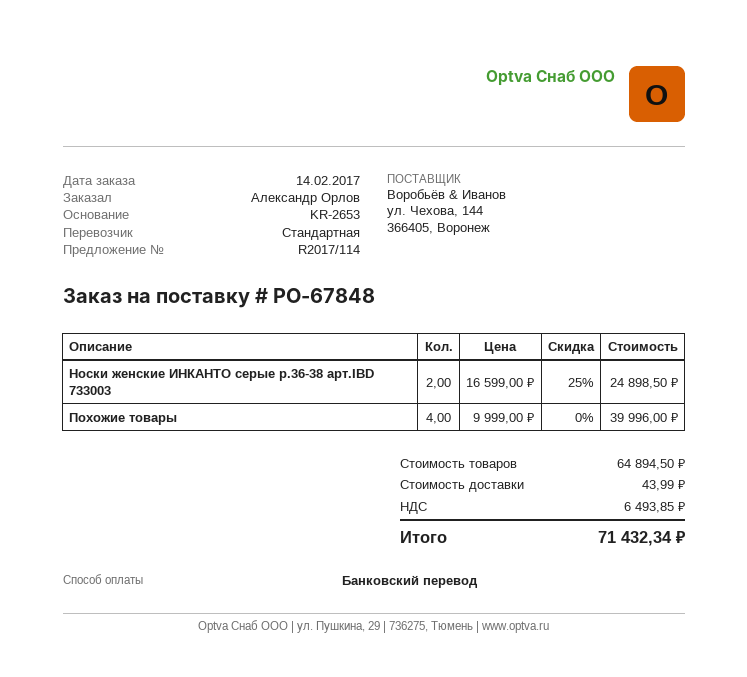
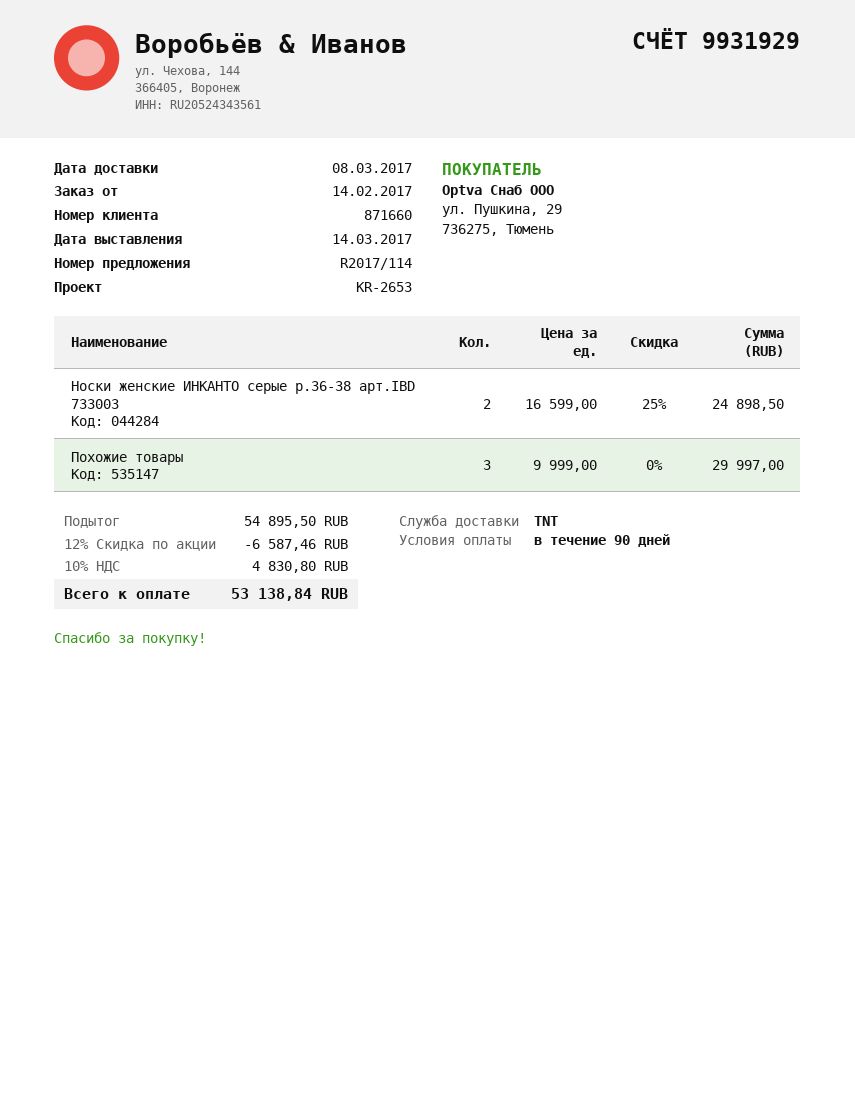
shipping method: standard -> TNT
Похожие товары: 4 x 9999.00 = 39996.00 -> 3 x 9999.00 = 29997.00
subtotal: 64894.50 -> 54895.50
discount: none -> 12% = 6587.46
shipping: 43.99 -> none
tax: 6493.85 -> 4830.80
total: 71432.34 -> 53138.84

